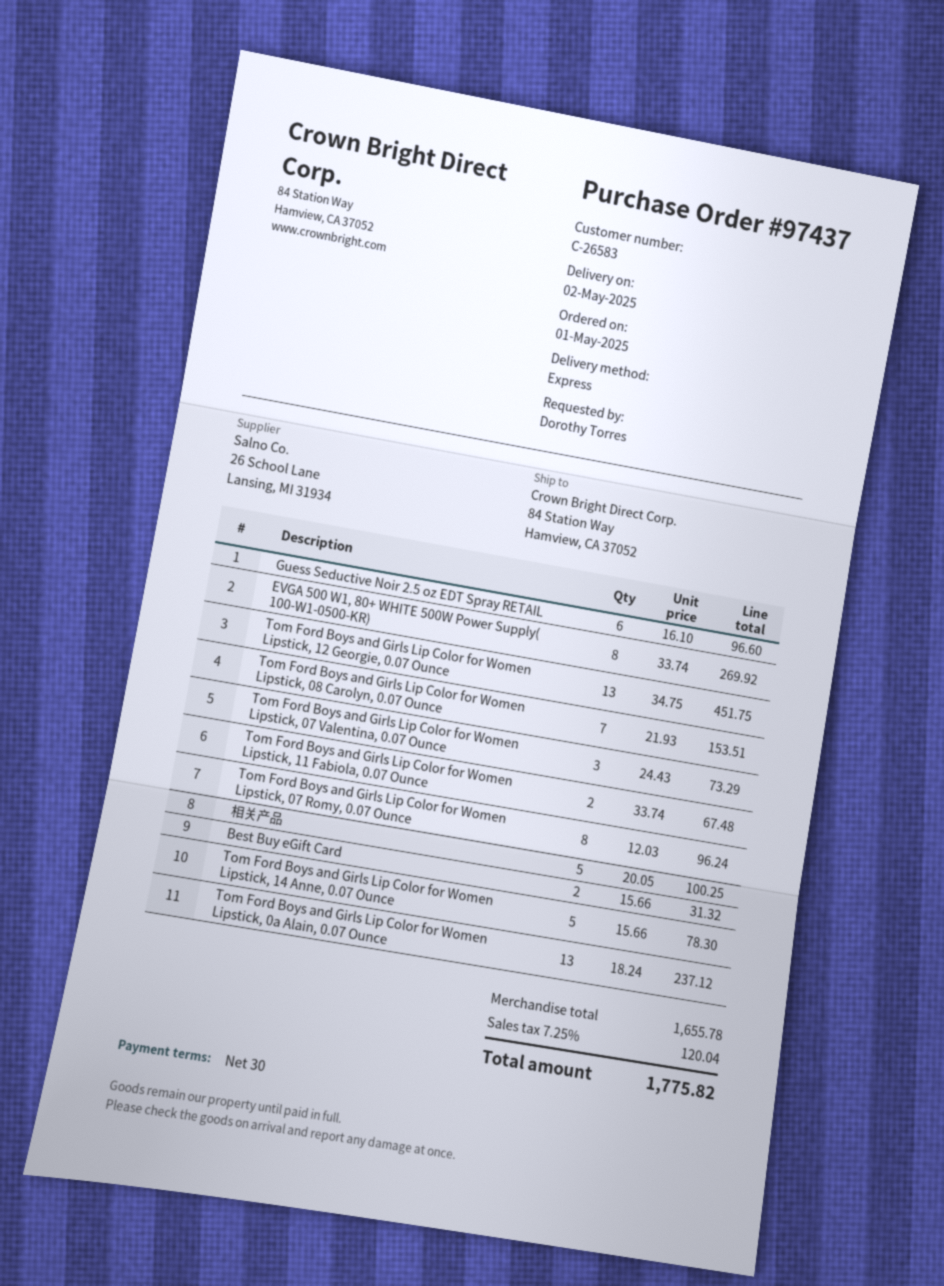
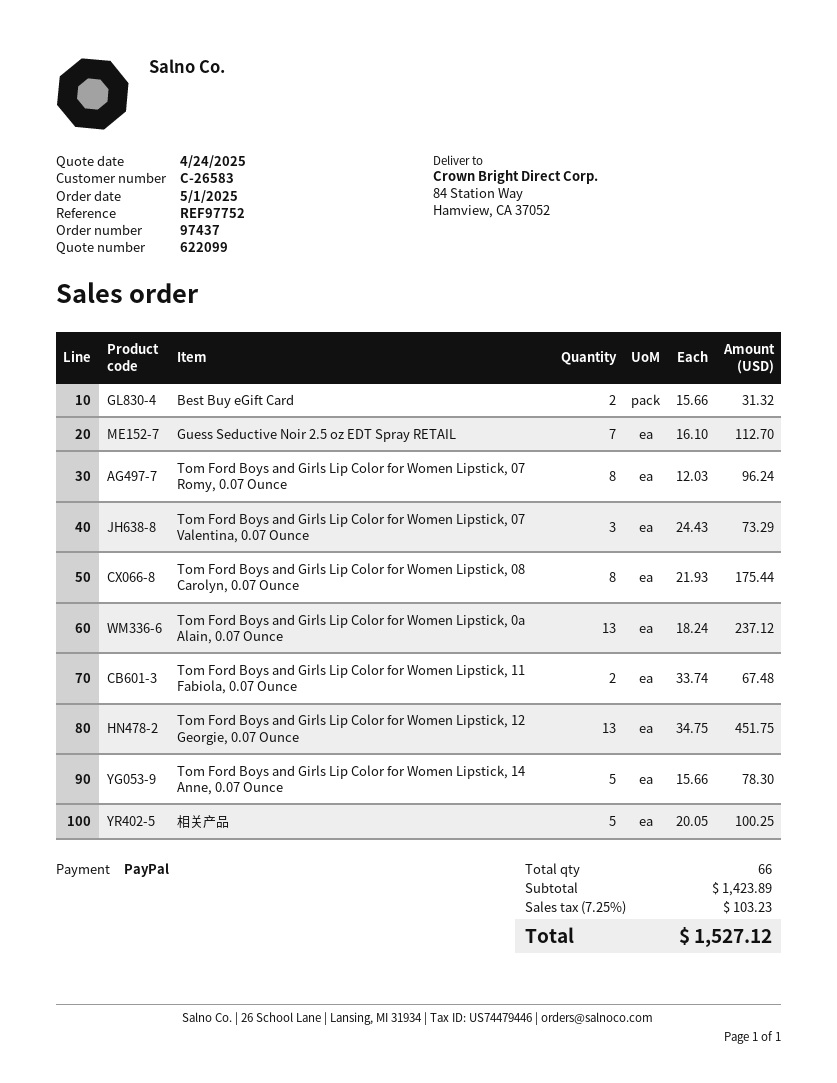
Guess Seductive Noir 2.5 oz EDT Spray RETAIL: 6 x 16.10 = 96.60 -> 7 x 16.10 = 112.70
EVGA 500 W1, 80+ WHITE 500W Power Supply( 100-W1-0500-KR): 8 x 33.74 = 269.92 -> none
Tom Ford Boys and Girls Lip Color for Women Lipstick, 08 Carolyn, 0.07 Ounce: 7 x 21.93 = 153.51 -> 8 x 21.93 = 175.44
subtotal: 1655.78 -> 1423.89
tax: 7.25% = 120.04 -> 7.25% = 103.23
total: 1775.82 -> 1527.12

